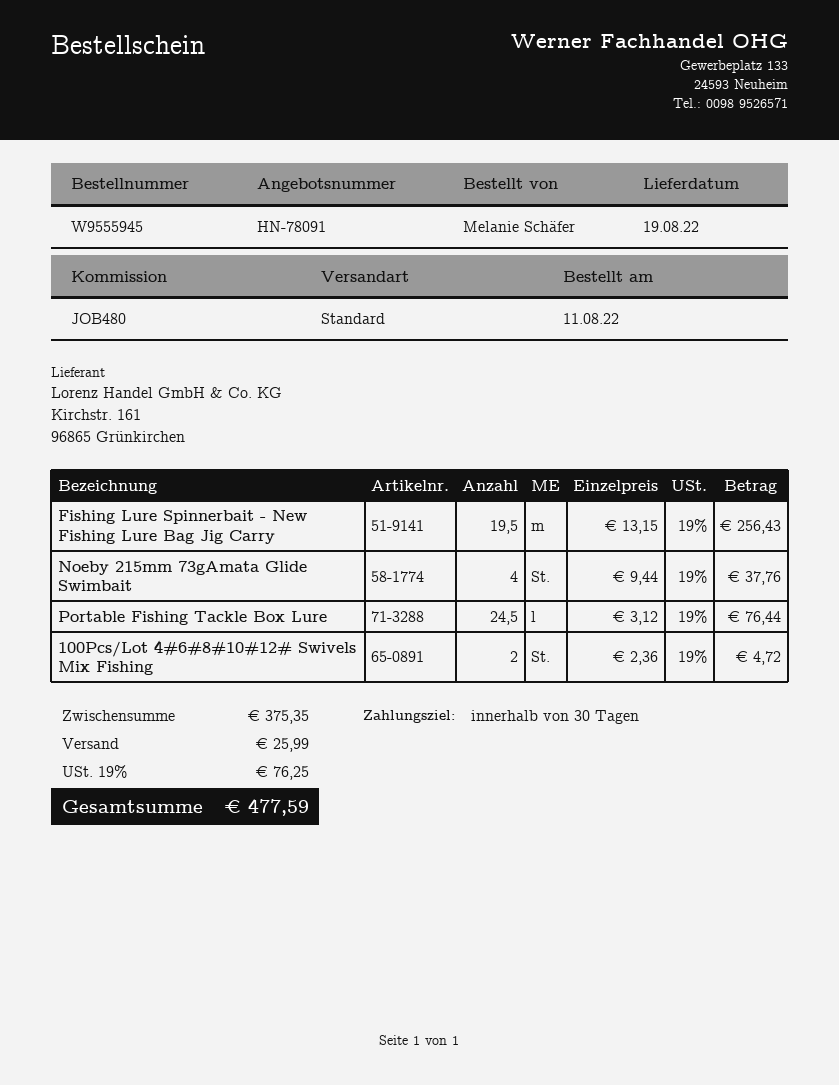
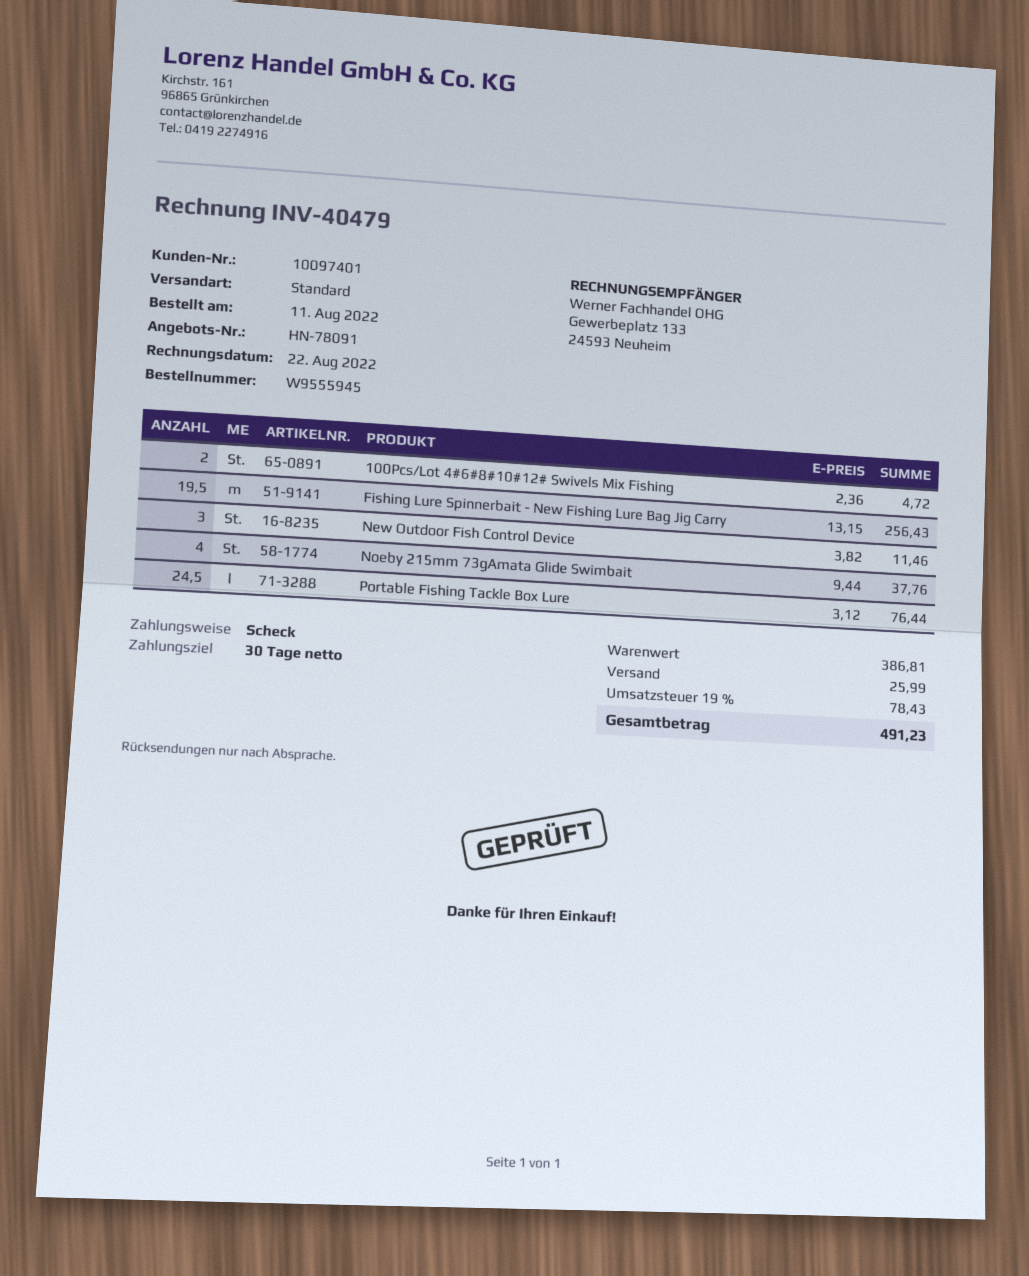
New Outdoor Fish Control Device: none -> 3 x 3.82 = 11.46
subtotal: 375.35 -> 386.81
tax: 19% = 76.25 -> 19% = 78.43
total: 477.59 -> 491.23

